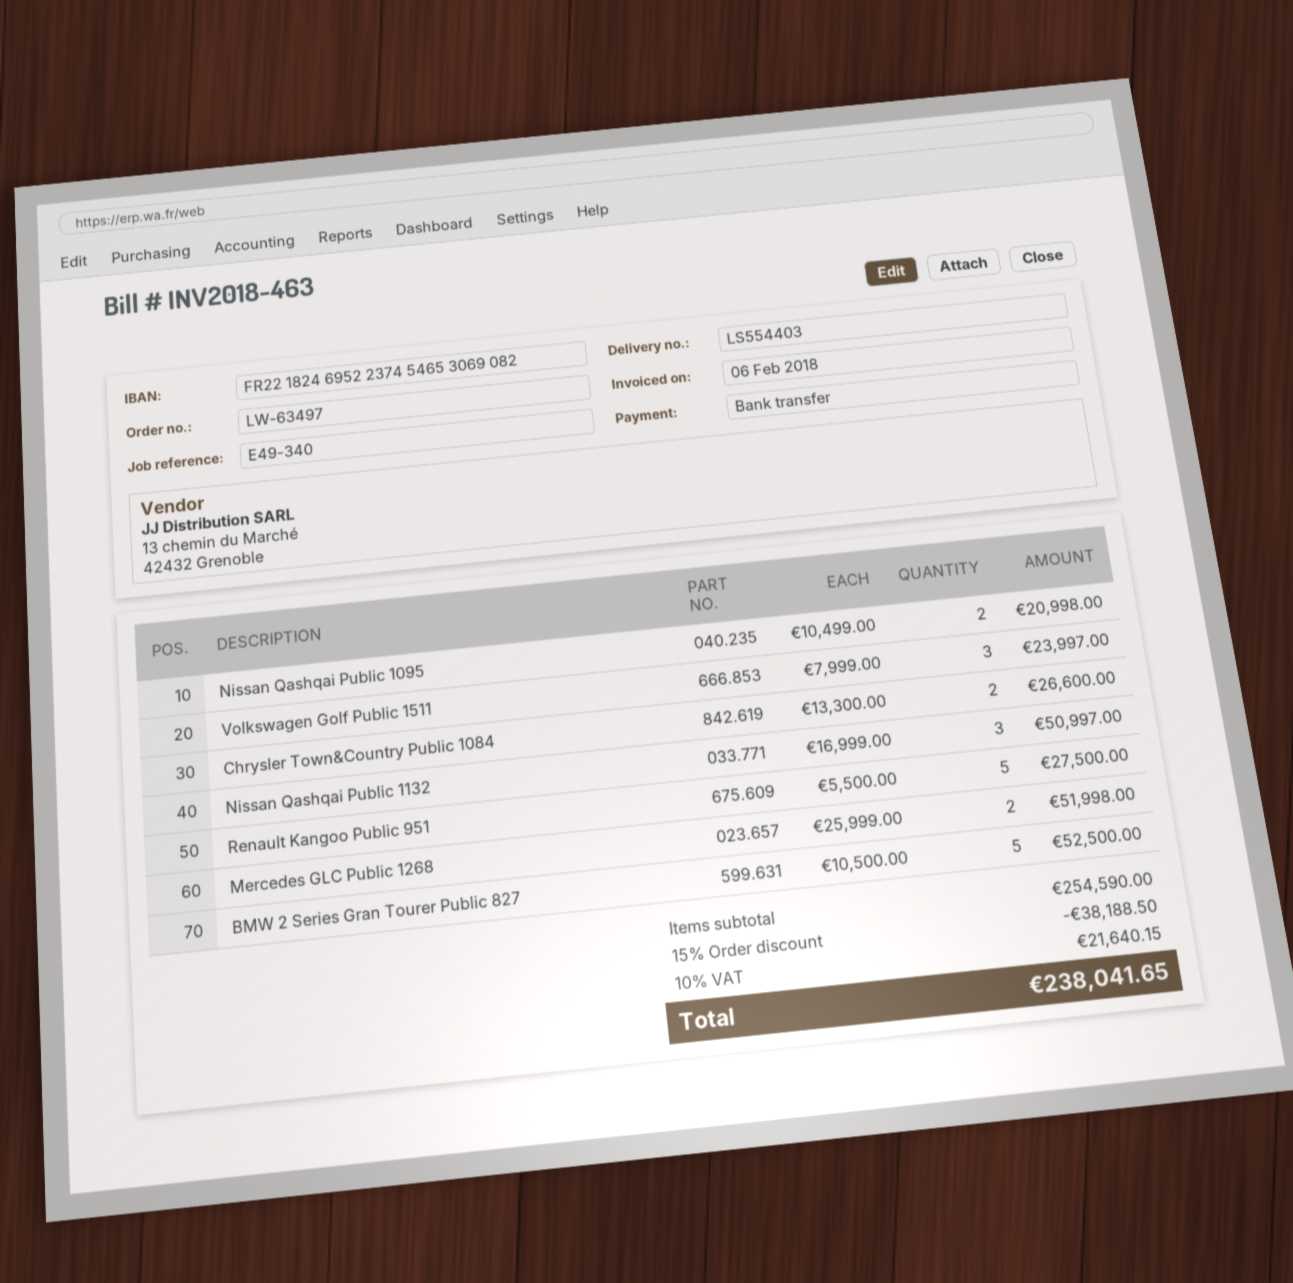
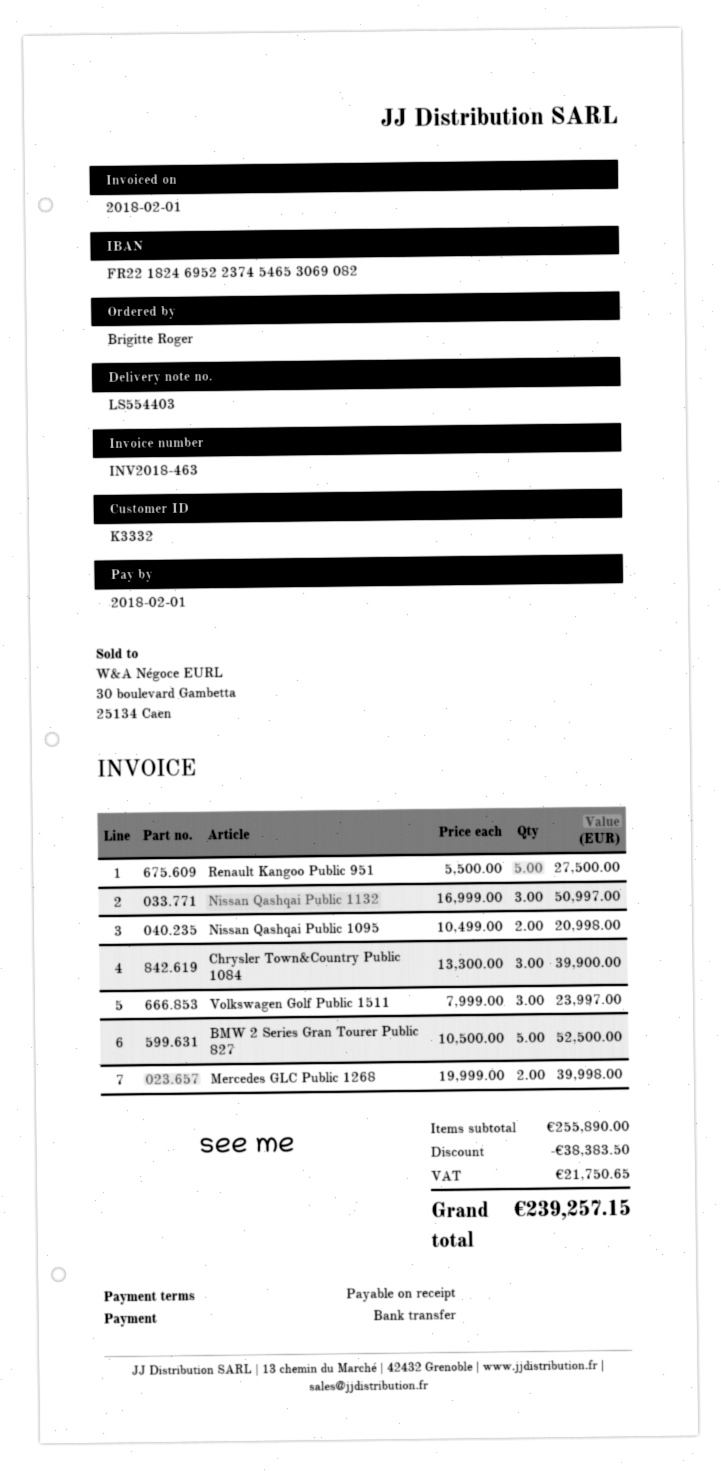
invoice date: 2018-02-06 -> 2018-02-01
Chrysler Town&Country Public 1084: 2 x 13300.00 = 26600.00 -> 3 x 13300.00 = 39900.00
Mercedes GLC Public 1268: 2 x 25999.00 = 51998.00 -> 2 x 19999.00 = 39998.00
subtotal: 254590.00 -> 255890.00
discount: 38188.50 -> 38383.50
tax: 21640.15 -> 21750.65
total: 238041.65 -> 239257.15

